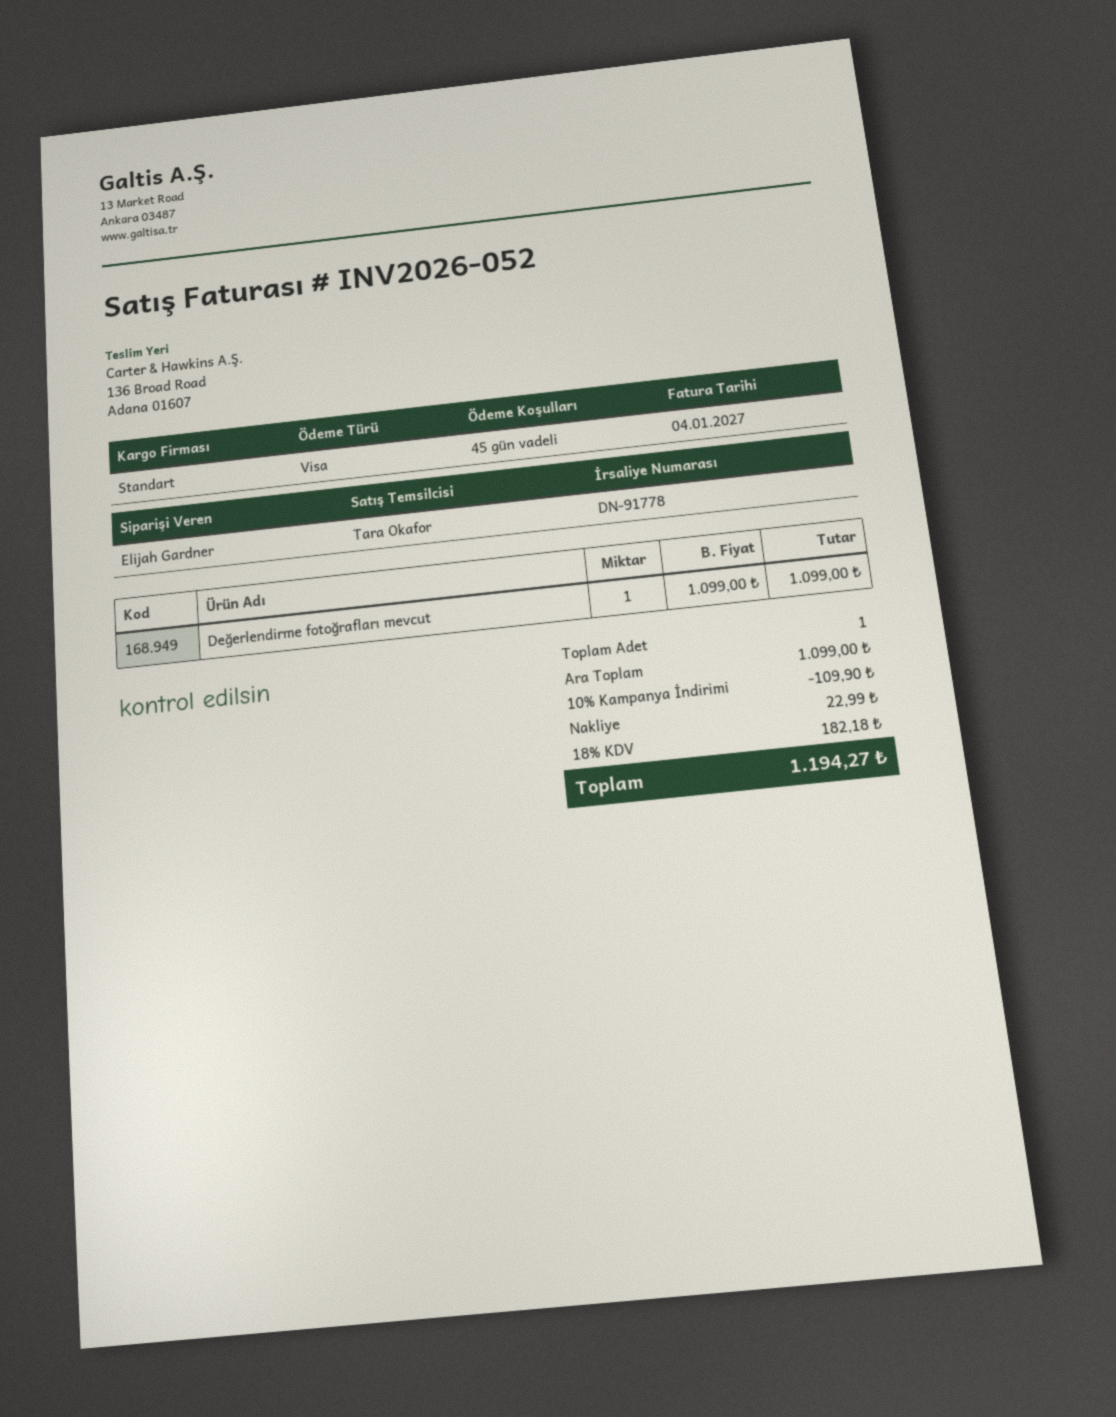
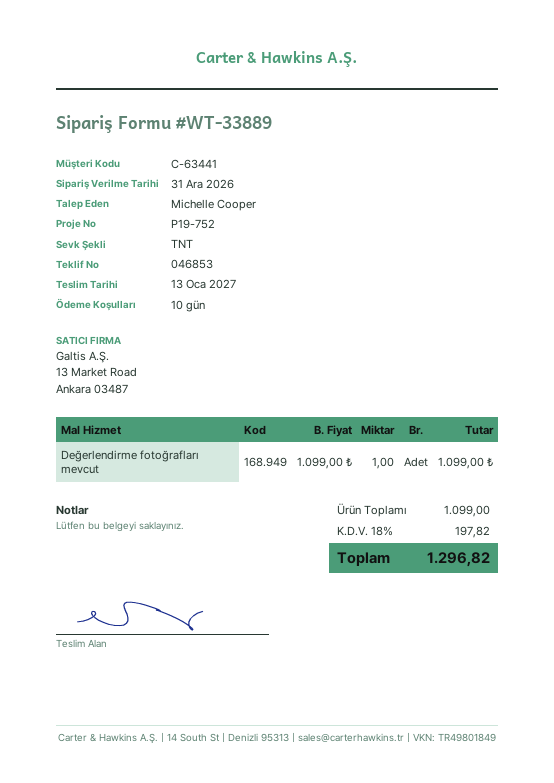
payment terms: 45 days -> 10 days
ordered by: Elijah Gardner -> Michelle Cooper
shipping method: standard -> TNT
discount: 10% = 109.90 -> none
shipping: 22.99 -> none
tax: 18% = 182.18 -> 18% = 197.82
total: 1194.27 -> 1296.82

